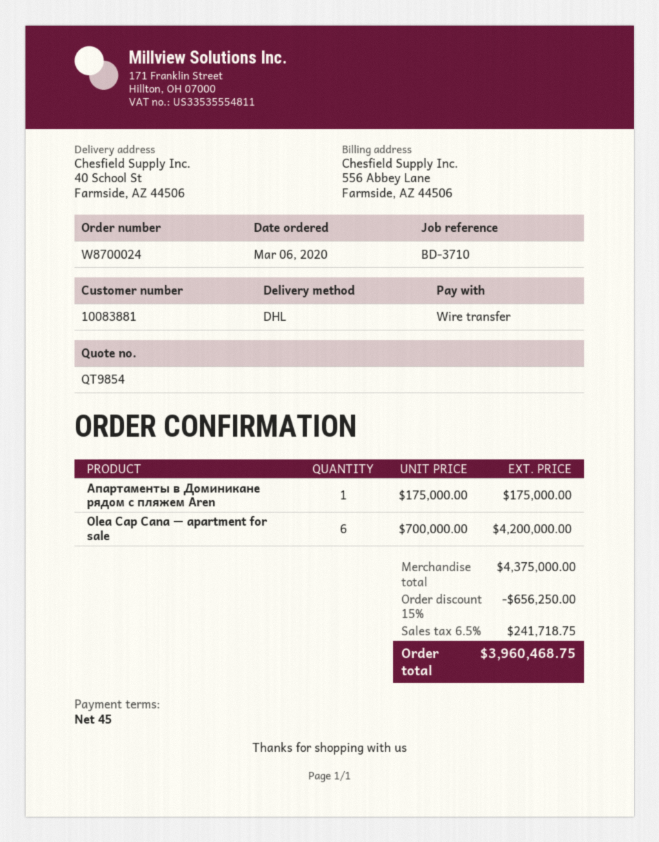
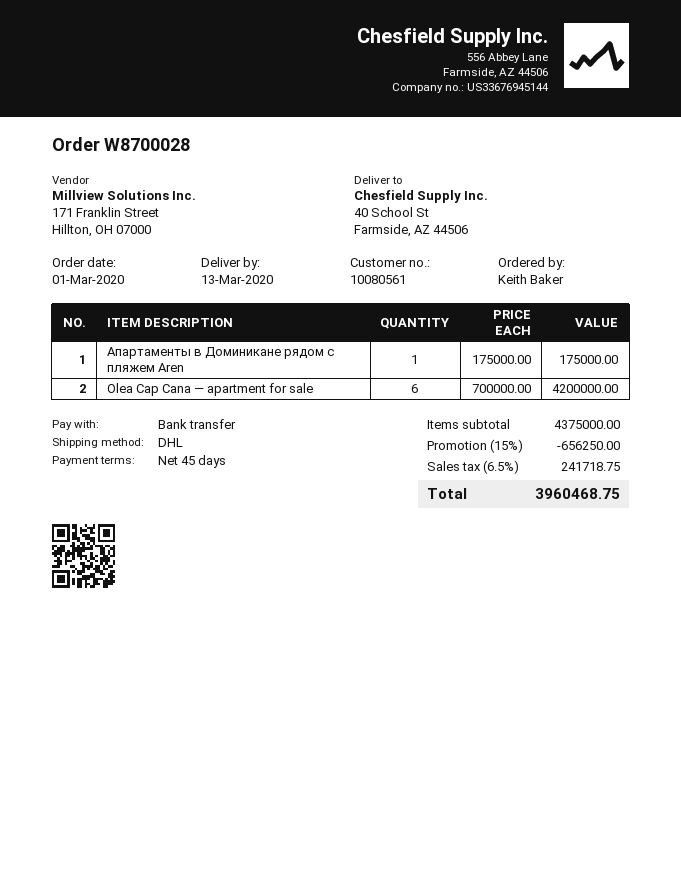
order number: W8700024 -> W8700028
order date: 2020-03-06 -> 2020-03-01
customer number: 10083881 -> 10080561

